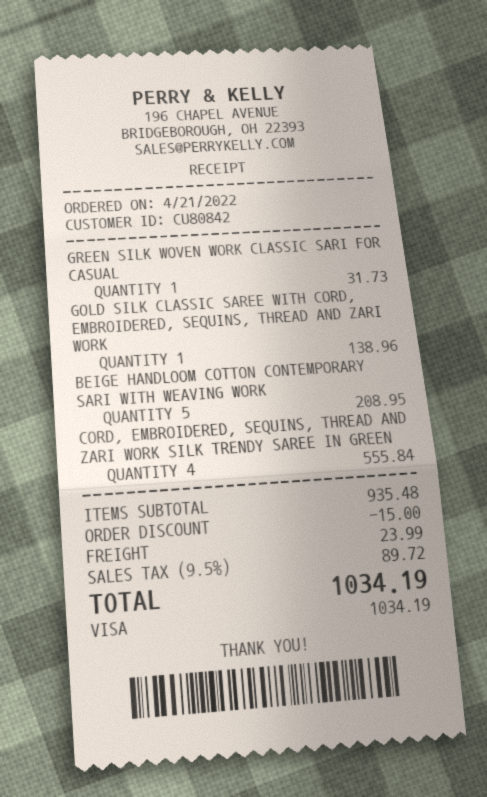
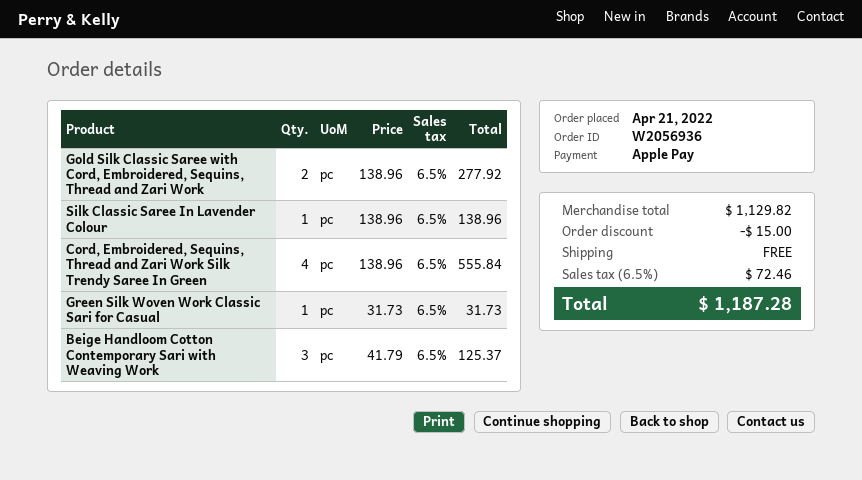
payment method: Visa -> Apple Pay
GOLD SILK CLASSIC SAREE WITH CORD, EMBROIDERED, SEQUINS, THREAD AND ZARI WORK: 1 for 138.96 -> 2 for 277.92
BEIGE HANDLOOM COTTON CONTEMPORARY SARI WITH WEAVING WORK: 5 for 208.95 -> 3 for 125.37
Silk Classic Saree In Lavender Colour: none -> 1 for 138.96
subtotal: 935.48 -> 1129.82
shipping: 23.99 -> 0.00
tax: 9.5% = 89.72 -> 6.5% = 72.46
total: 1034.19 -> 1187.28

